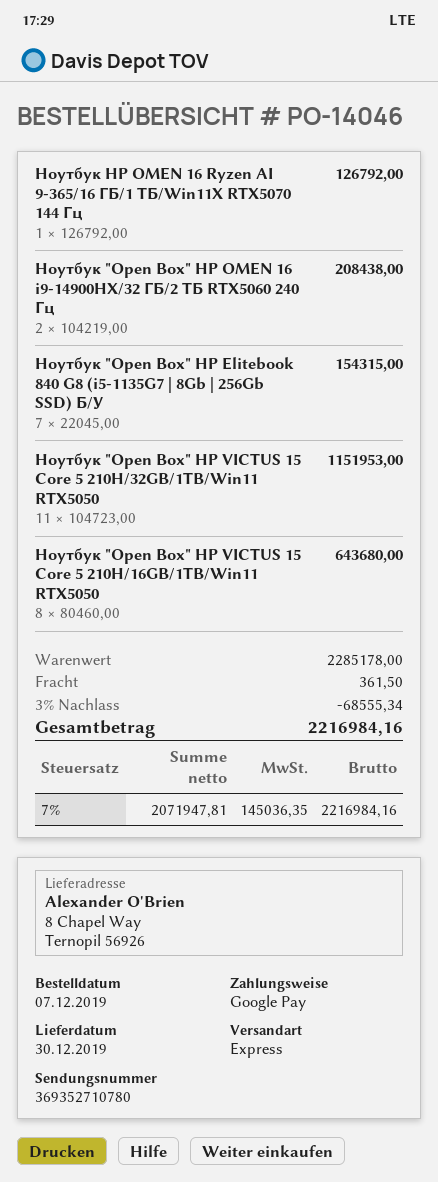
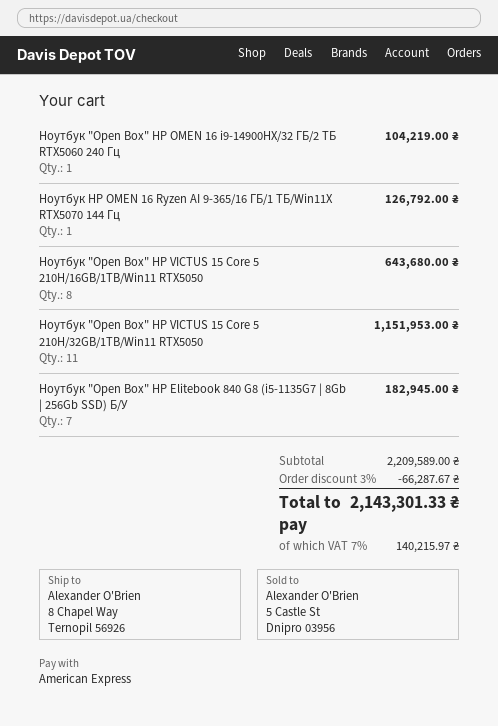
payment method: Google Pay -> American Express
Ноутбук "Open Box" HP OMEN 16 i9-14900HX/32 ГБ/2 ТБ RTX5060 240 Гц: 2 for 208438.00 -> 1 for 104219.00
Ноутбук "Open Box" HP Elitebook 840 G8 (i5-1135G7 | 8Gb | 256Gb SSD) Б/У: 7 for 154315.00 -> 7 for 182945.00
subtotal: 2285178.00 -> 2209589.00
discount: 3% = 68555.34 -> 3% = 66287.67
shipping: 361.50 -> none
tax: 7% = 145036.35 -> 7% = 140215.97
total: 2216984.16 -> 2143301.33

